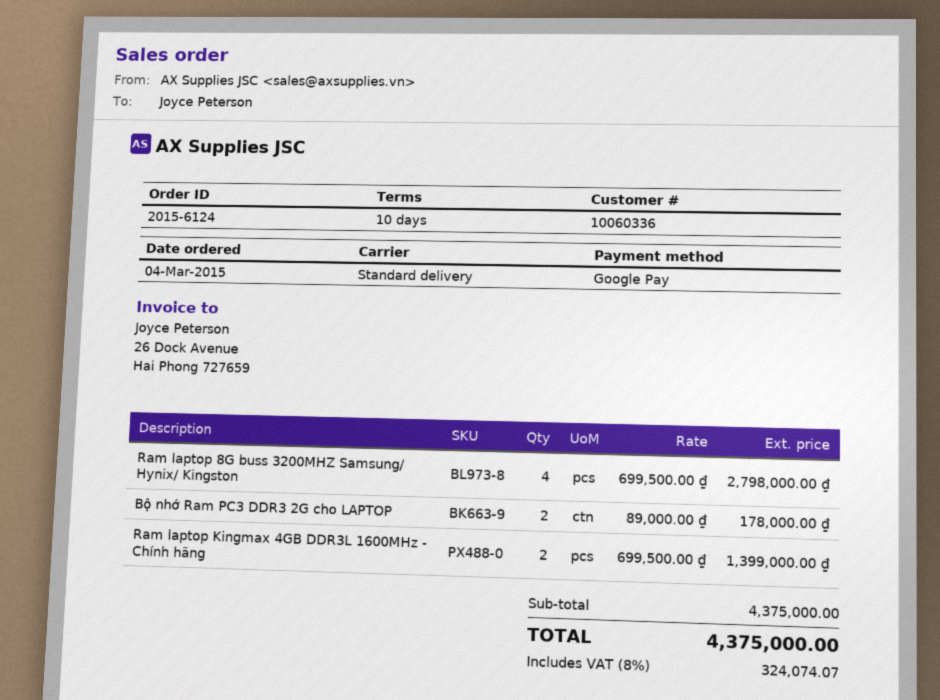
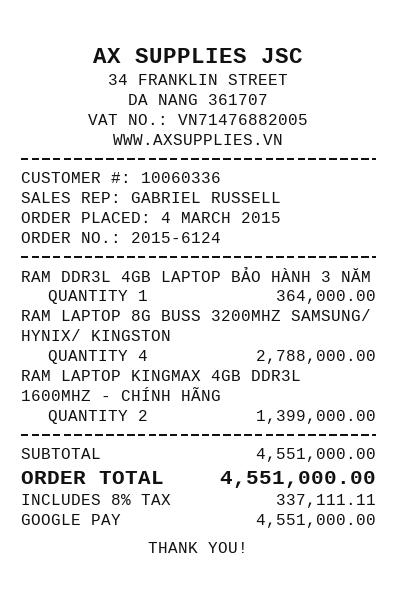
Ram laptop 8G buss 3200MHZ Samsung/ Hynix/ Kingston: 4 for 2798000.00 -> 4 for 2788000.00
Bộ nhớ Ram PC3 DDR3 2G cho LAPTOP: 2 for 178000.00 -> none
RAM DDR3L 4GB LAPTOP BẢO HÀNH 3 NĂM: none -> 1 for 364000.00
subtotal: 4375000.00 -> 4551000.00
tax: 8% = 324074.07 -> 8% = 337111.11
total: 4375000.00 -> 4551000.00

